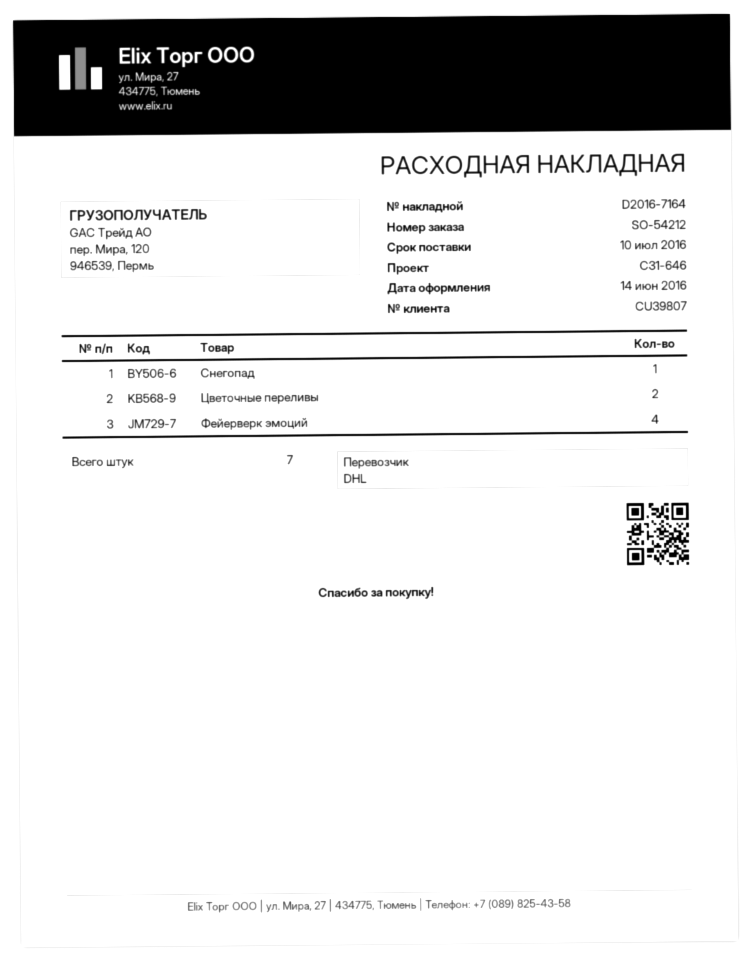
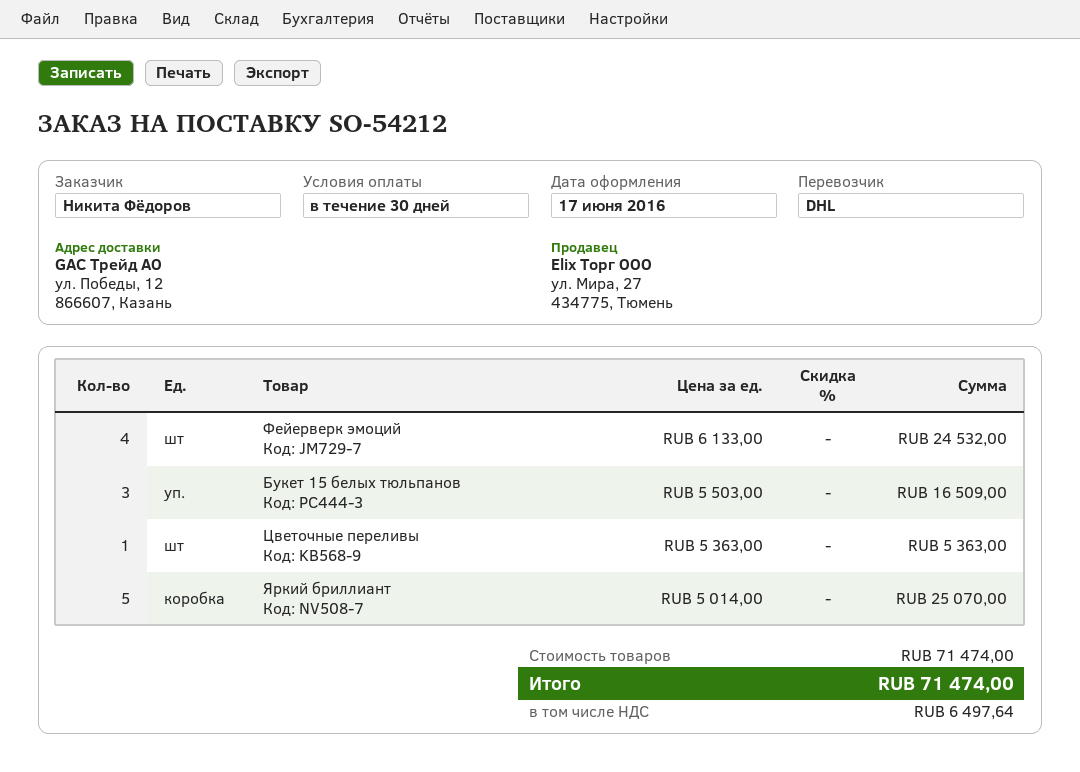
order date: 2016-06-14 -> 2016-06-17
ship to: пер. Мира, 120, 946539, Пермь -> ул. Победы, 12, 866607, Казань
Снегопад: 1 -> none
Цветочные переливы: 2 -> 1
Букет 15 белых тюльпанов: none -> 3
Яркий бриллиант: none -> 5

